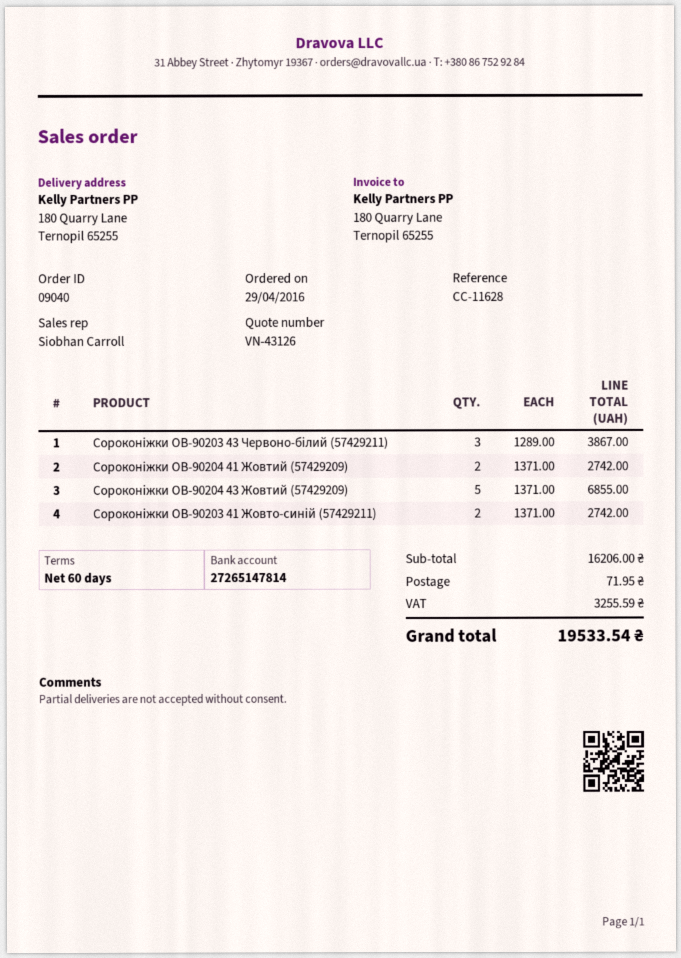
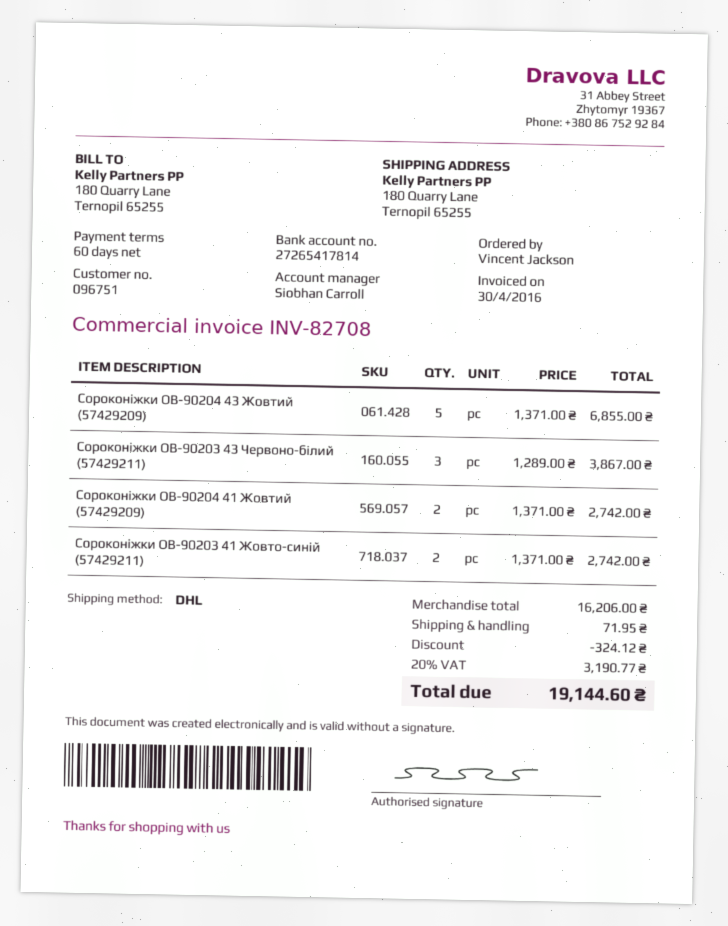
bank account: 27265147814 -> 27265417814
discount: none -> 324.12
tax: 3255.59 -> 3190.77
total: 19533.54 -> 19144.60

